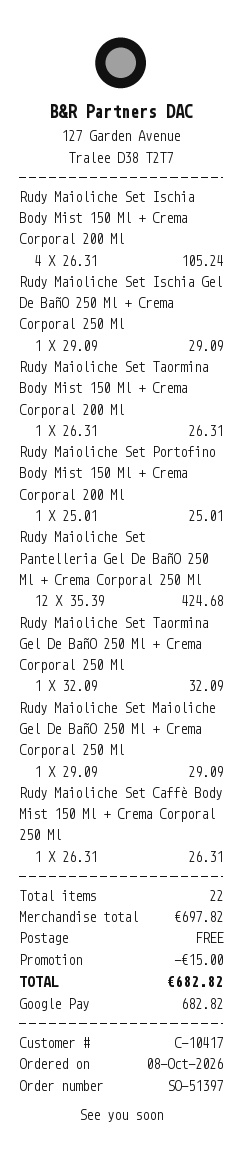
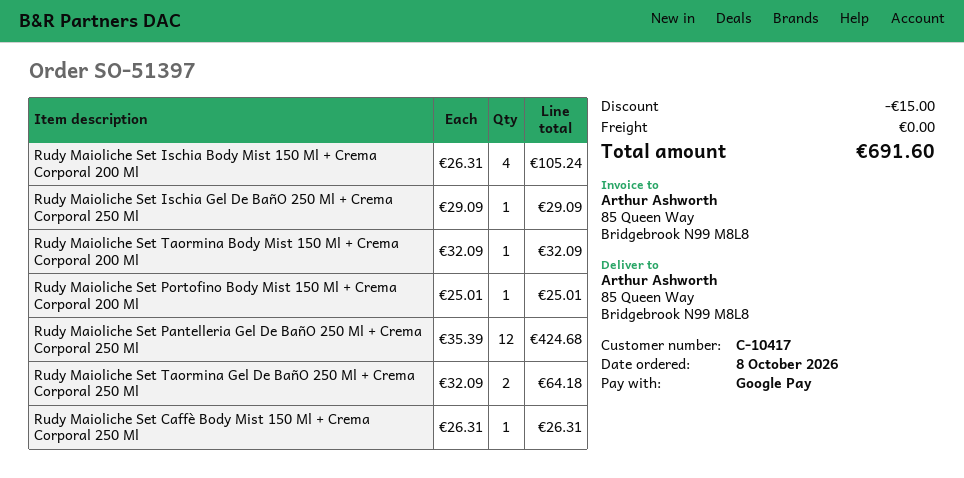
Rudy Maioliche Set Taormina Body Mist 150 Ml + Crema Corporal 200 Ml: 1 x 26.31 = 26.31 -> 1 x 32.09 = 32.09
Rudy Maioliche Set Taormina Gel De BañO 250 Ml + Crema Corporal 250 Ml: 1 x 32.09 = 32.09 -> 2 x 32.09 = 64.18
Rudy Maioliche Set Maioliche Gel De BañO 250 Ml + Crema Corporal 250 Ml: 1 x 29.09 = 29.09 -> none
total: 682.82 -> 691.60

